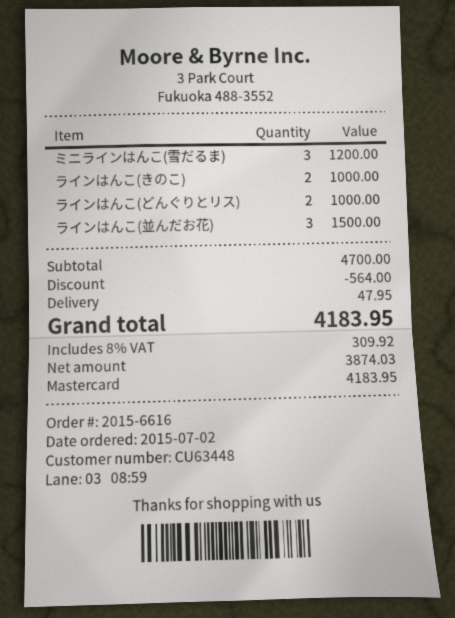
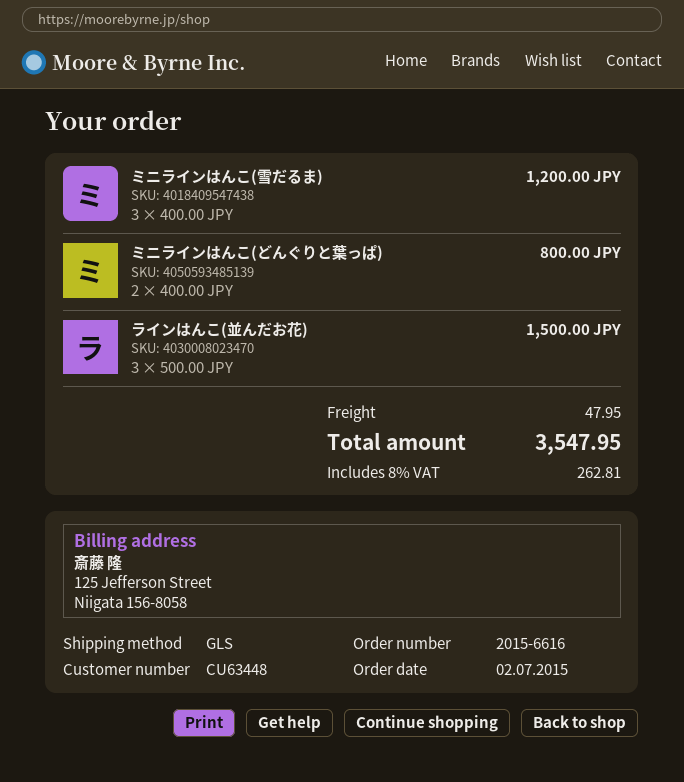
ラインはんこ(きのこ): 2 for 1000.00 -> none
ラインはんこ(どんぐりとリス): 2 for 1000.00 -> none
ミニラインはんこ(どんぐりと葉っぱ): none -> 2 for 800.00
discount: 564.00 -> none
tax: 8% = 309.92 -> 8% = 262.81
total: 4183.95 -> 3547.95

